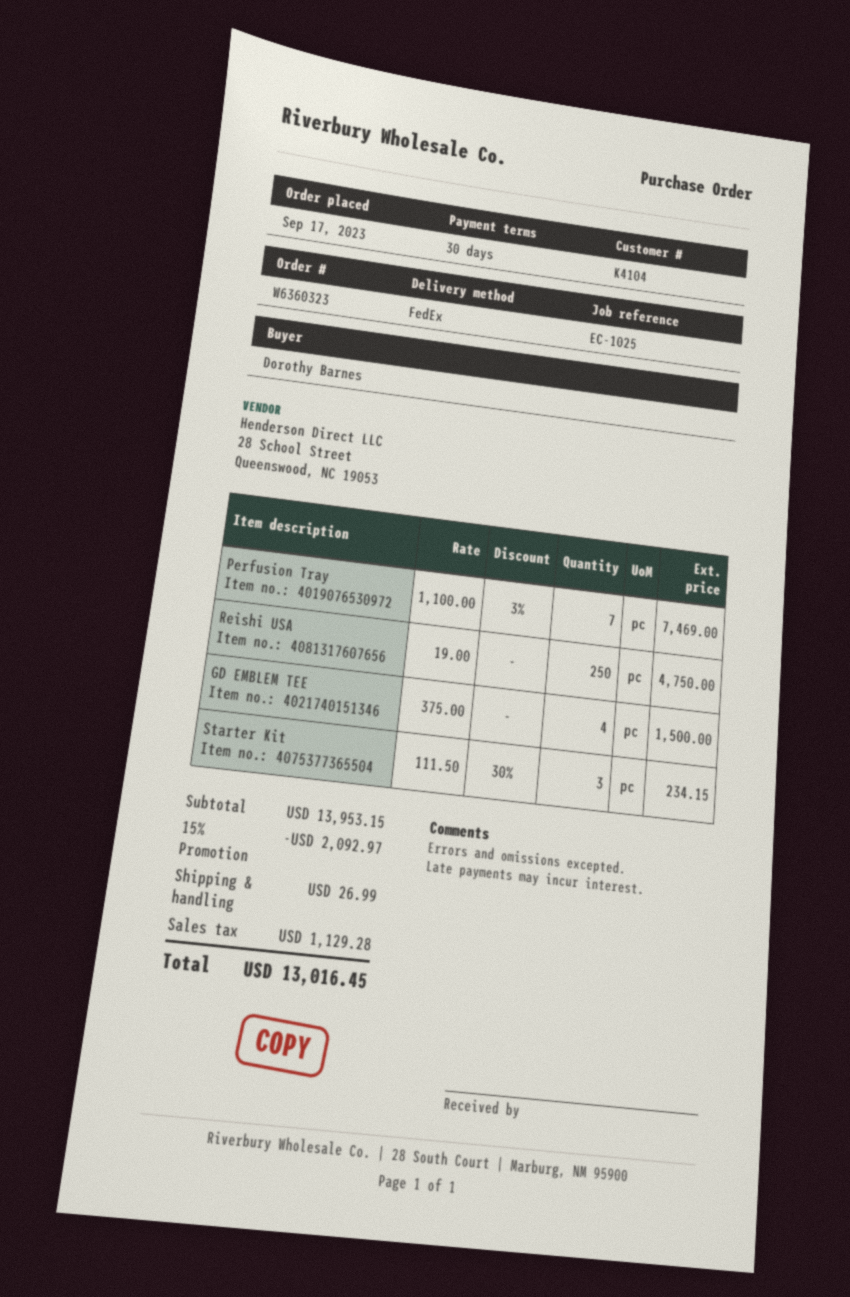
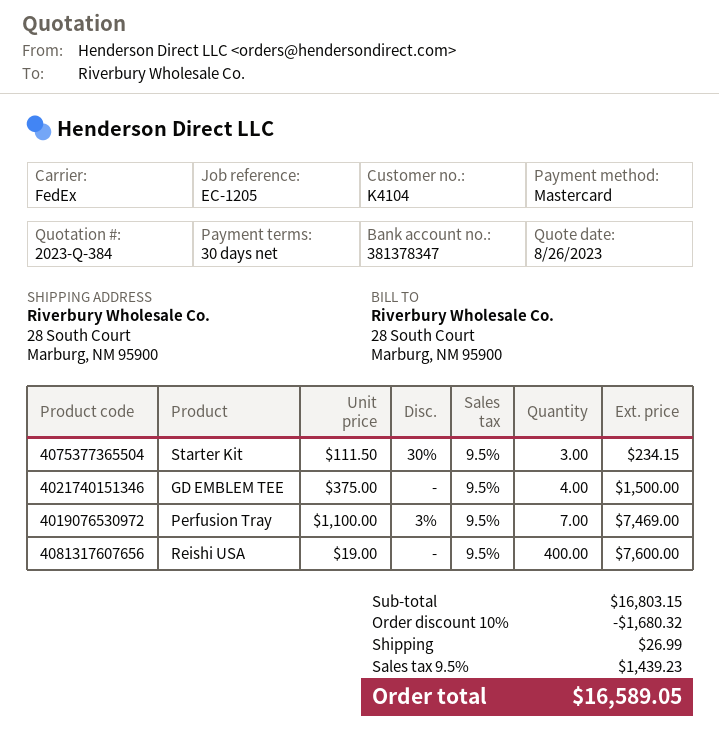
reference: EC-1025 -> EC-1205
Reishi USA: 250 x 19.00 = 4750.00 -> 400 x 19.00 = 7600.00
subtotal: 13953.15 -> 16803.15
discount: 15% = 2092.97 -> 10% = 1680.32
tax: 1129.28 -> 1439.23
total: 13016.45 -> 16589.05

